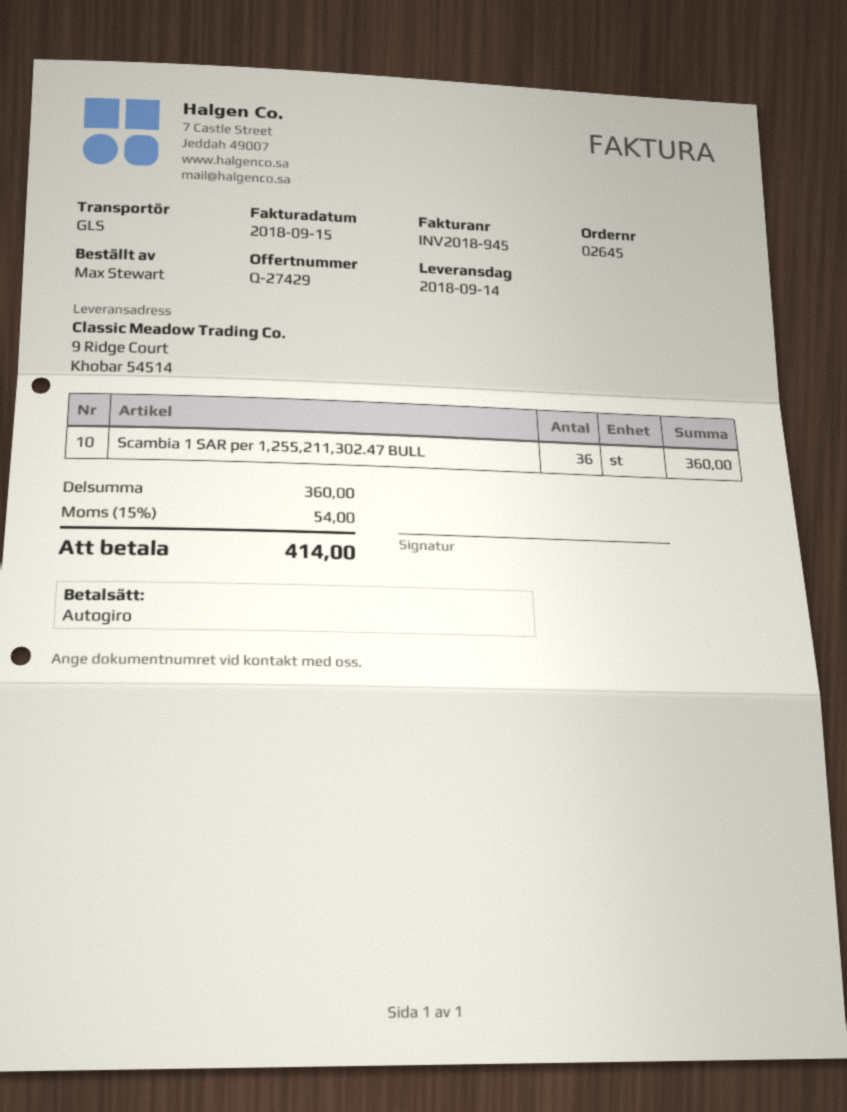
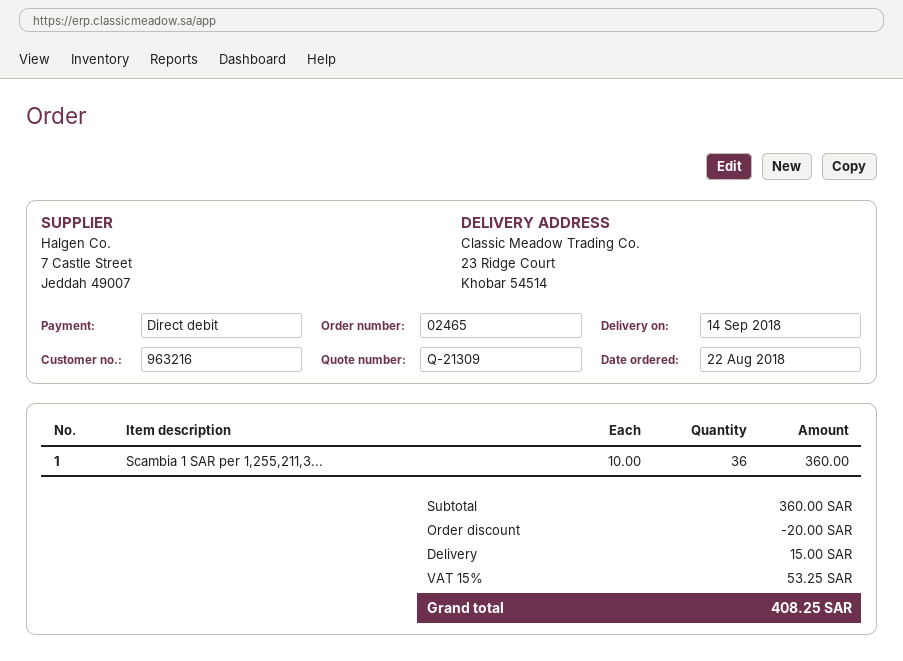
quote number: Q-27429 -> Q-21309
order number: 02645 -> 02465
ship to: 9 Ridge Court, Khobar 54514 -> 23 Ridge Court, Khobar 54514
discount: none -> 20.00
shipping: none -> 15.00
tax: 15% = 54.00 -> 15% = 53.25
total: 414.00 -> 408.25

